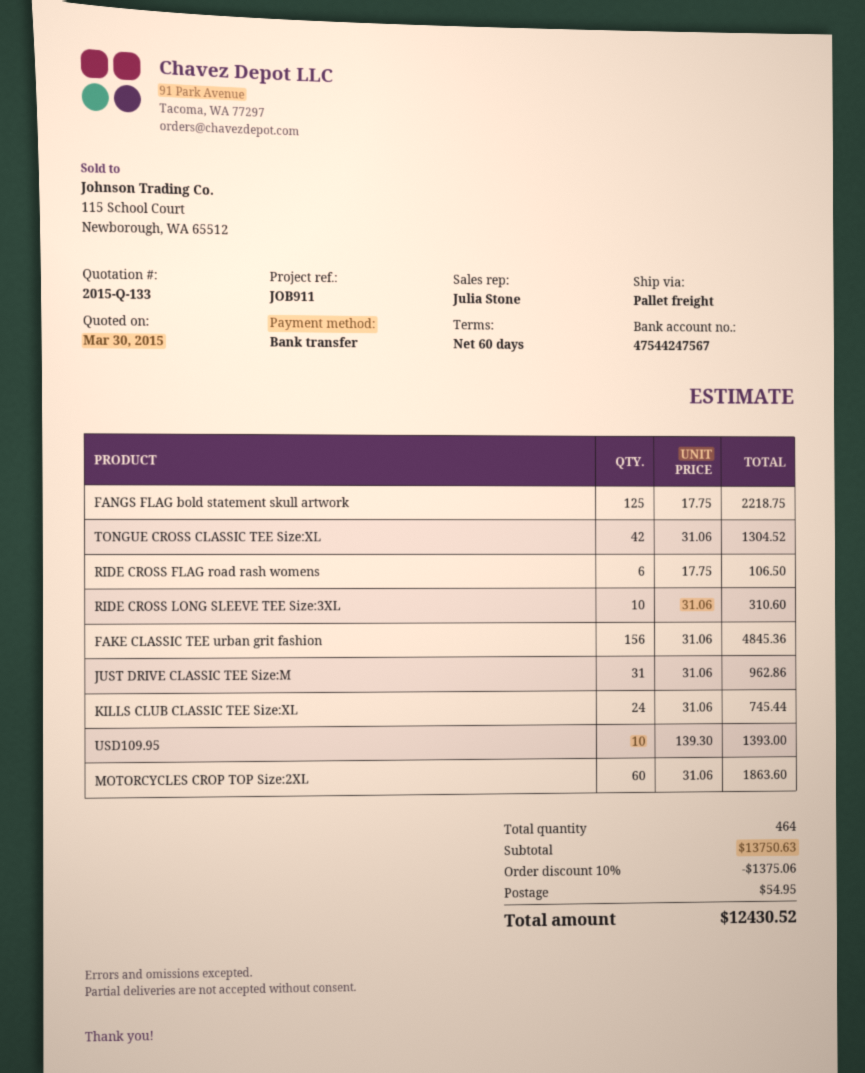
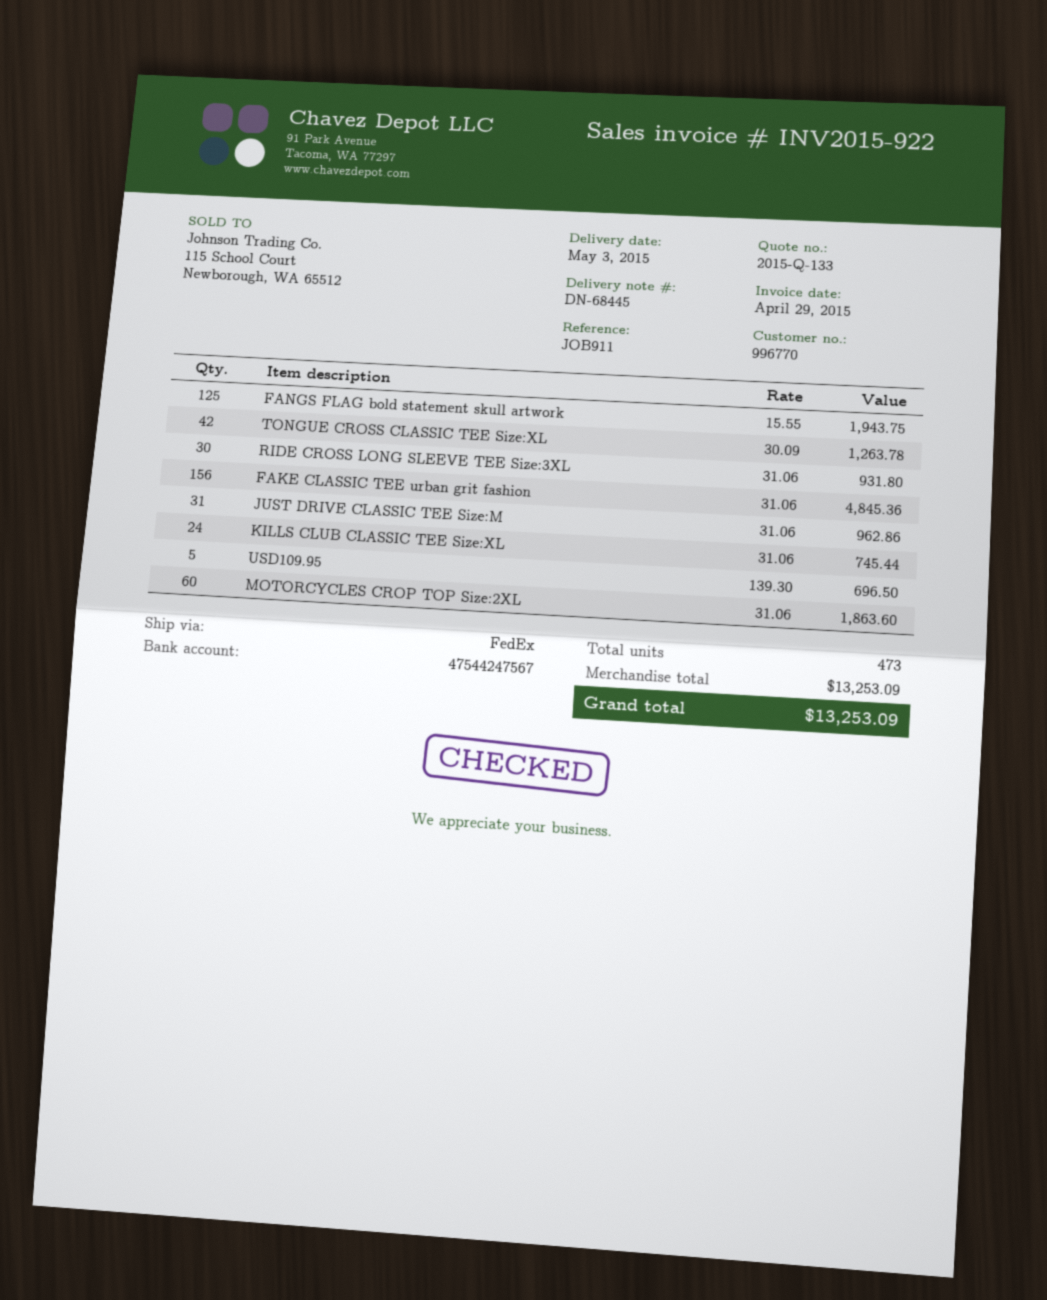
shipping method: pallet freight -> FedEx
FANGS FLAG bold statement skull artwork: 125 x 17.75 = 2218.75 -> 125 x 15.55 = 1943.75
TONGUE CROSS CLASSIC TEE Size:XL: 42 x 31.06 = 1304.52 -> 42 x 30.09 = 1263.78
RIDE CROSS FLAG road rash womens: 6 x 17.75 = 106.50 -> none
RIDE CROSS LONG SLEEVE TEE Size:3XL: 10 x 31.06 = 310.60 -> 30 x 31.06 = 931.80
USD109.95: 10 x 139.30 = 1393.00 -> 5 x 139.30 = 696.50
total quantity: 464 -> 473
subtotal: 13750.63 -> 13253.09
discount: 10% = 1375.06 -> none
shipping: 54.95 -> none
total: 12430.52 -> 13253.09

